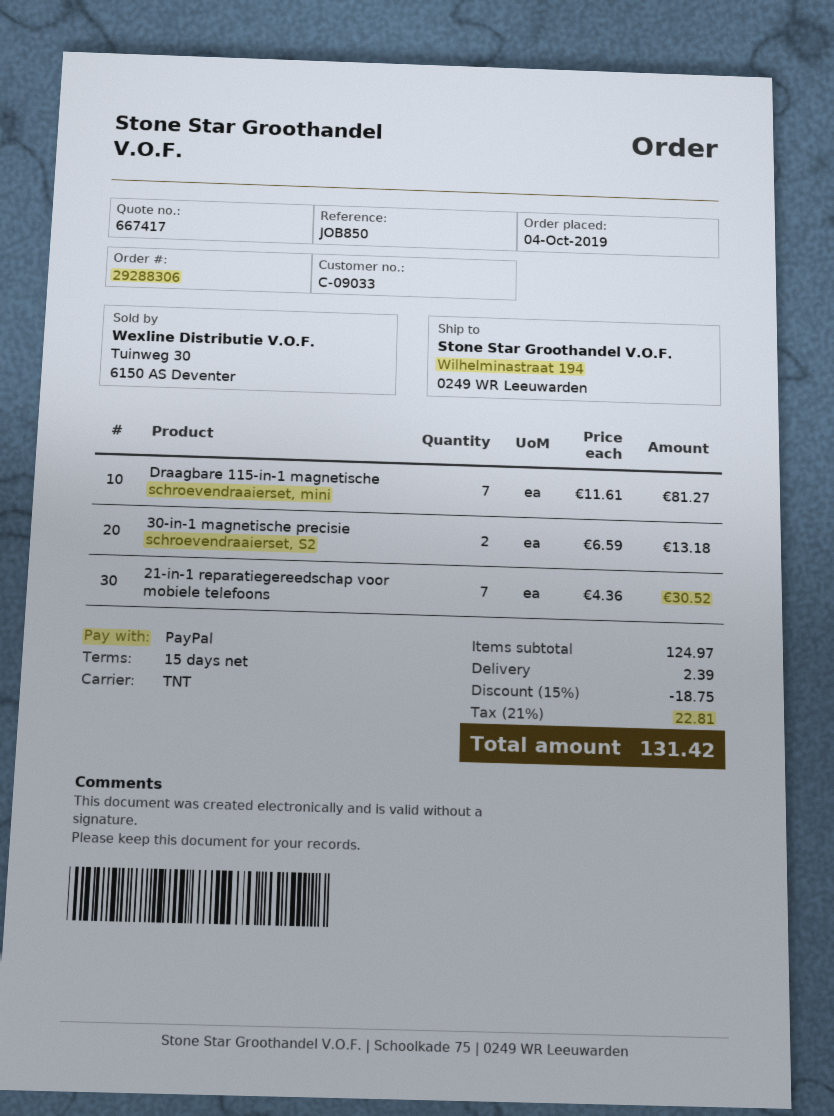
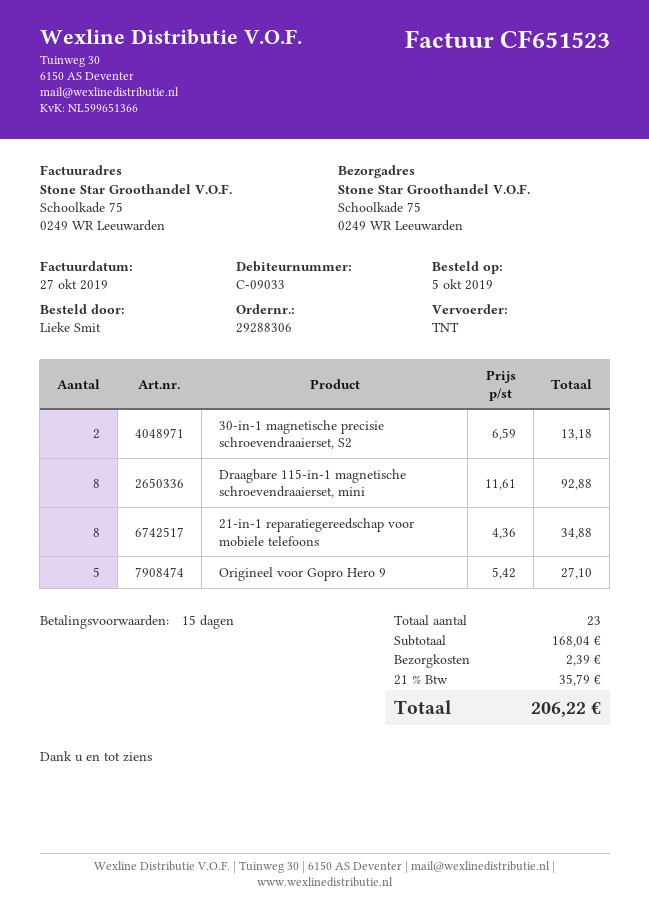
order date: 2019-10-04 -> 2019-10-05
ship to: Wilhelminastraat 194, 0249 WR Leeuwarden -> Schoolkade 75, 0249 WR Leeuwarden
Draagbare 115-in-1 magnetische schroevendraaierset, mini: 7 x 11.61 = 81.27 -> 8 x 11.61 = 92.88
21-in-1 reparatiegereedschap voor mobiele telefoons: 7 x 4.36 = 30.52 -> 8 x 4.36 = 34.88
Origineel voor Gopro Hero 9: none -> 5 x 5.42 = 27.10
subtotal: 124.97 -> 168.04
discount: 15% = 18.75 -> none
tax: 21% = 22.81 -> 21% = 35.79
total: 131.42 -> 206.22

